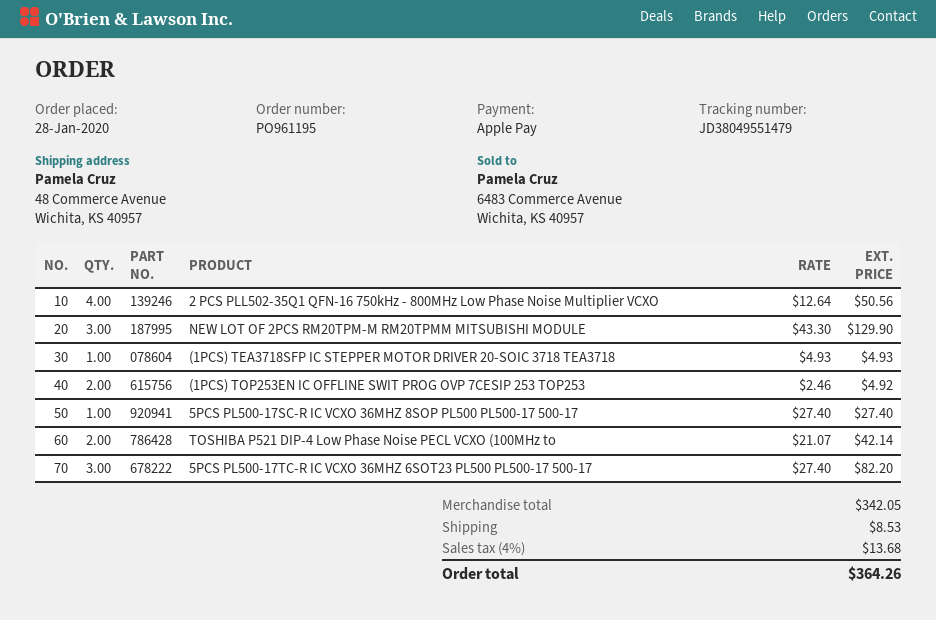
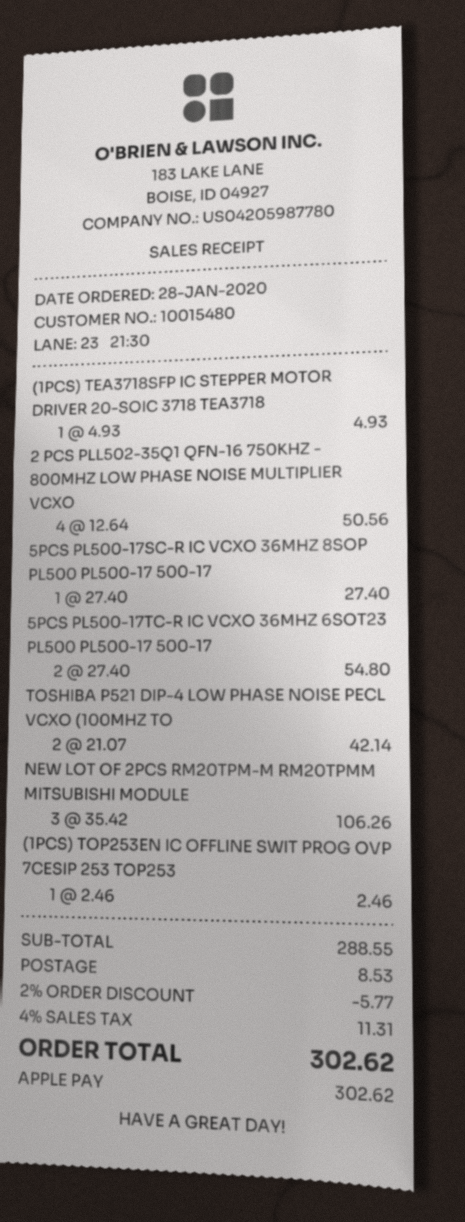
NEW LOT OF 2PCS RM20TPM-M RM20TPMM MITSUBISHI MODULE: 3 x 43.30 = 129.90 -> 3 x 35.42 = 106.26
(1PCS) TOP253EN IC OFFLINE SWIT PROG OVP 7CESIP 253 TOP253: 2 x 2.46 = 4.92 -> 1 x 2.46 = 2.46
5PCS PL500-17TC-R IC VCXO 36MHZ 6SOT23 PL500 PL500-17 500-17: 3 x 27.40 = 82.20 -> 2 x 27.40 = 54.80
subtotal: 342.05 -> 288.55
discount: none -> 2% = 5.77
tax: 4% = 13.68 -> 4% = 11.31
total: 364.26 -> 302.62

